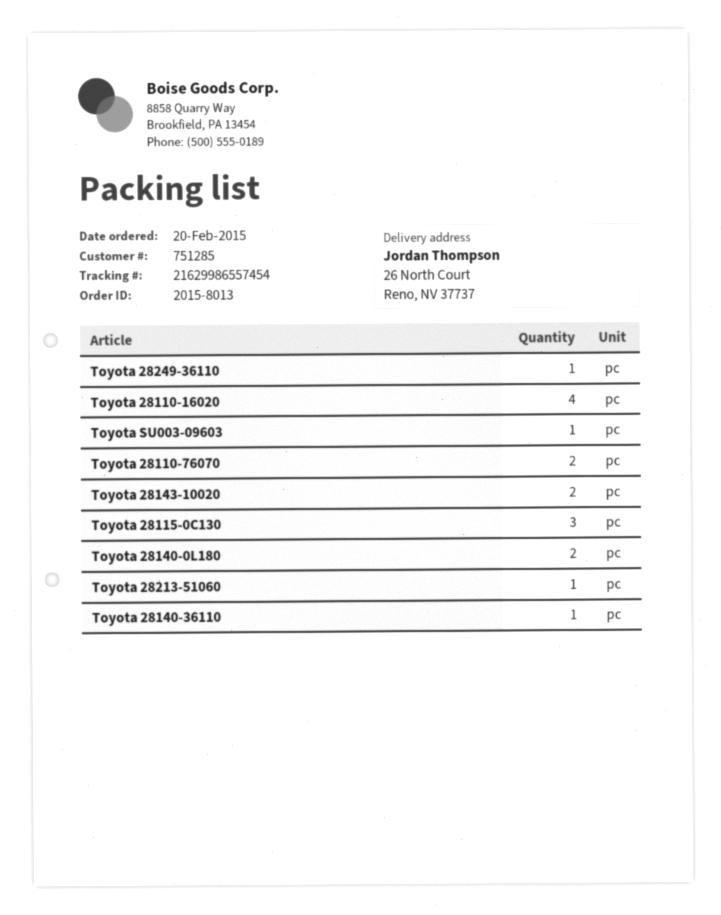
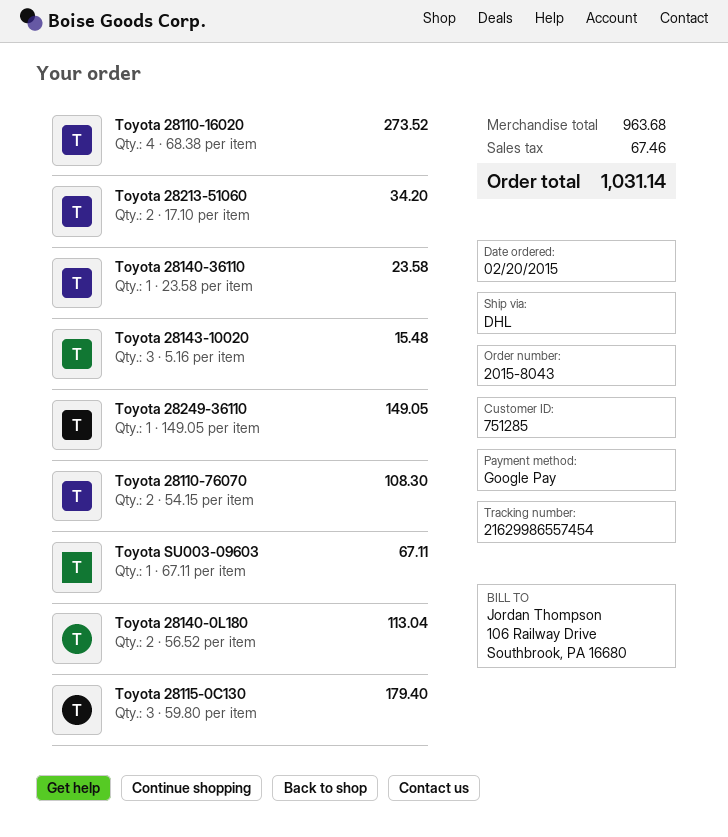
order number: 2015-8013 -> 2015-8043
Toyota 28143-10020: 2 -> 3
Toyota 28213-51060: 1 -> 2

